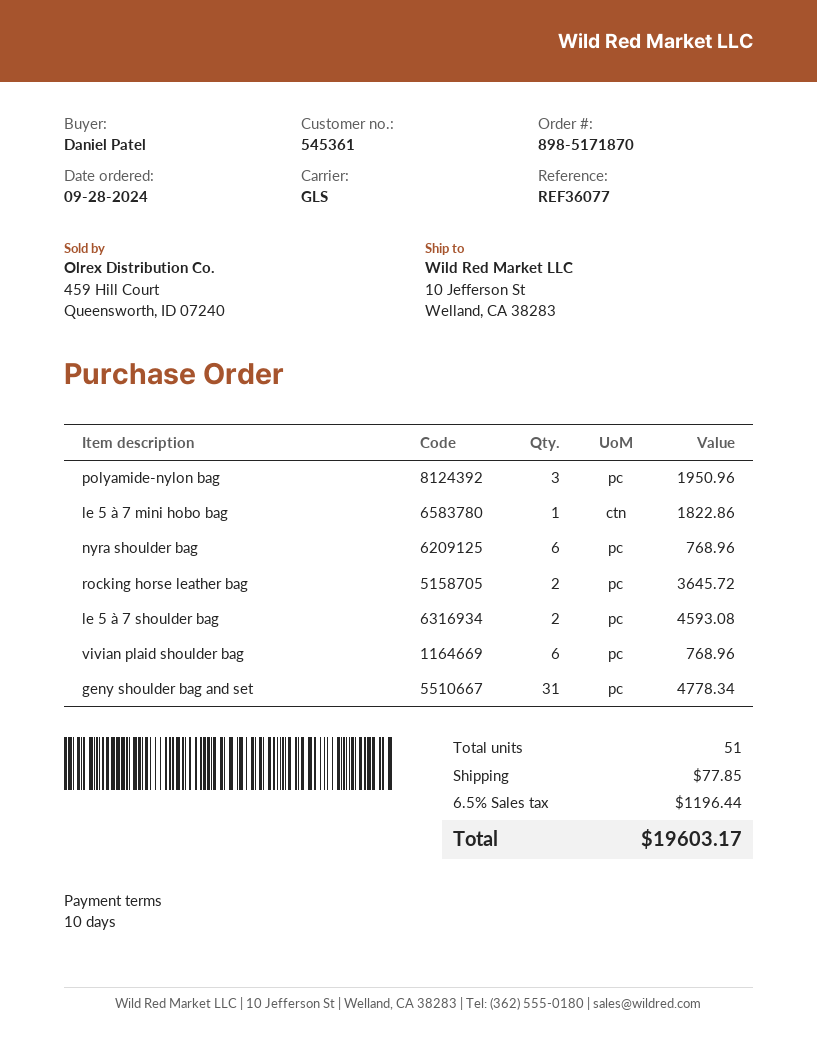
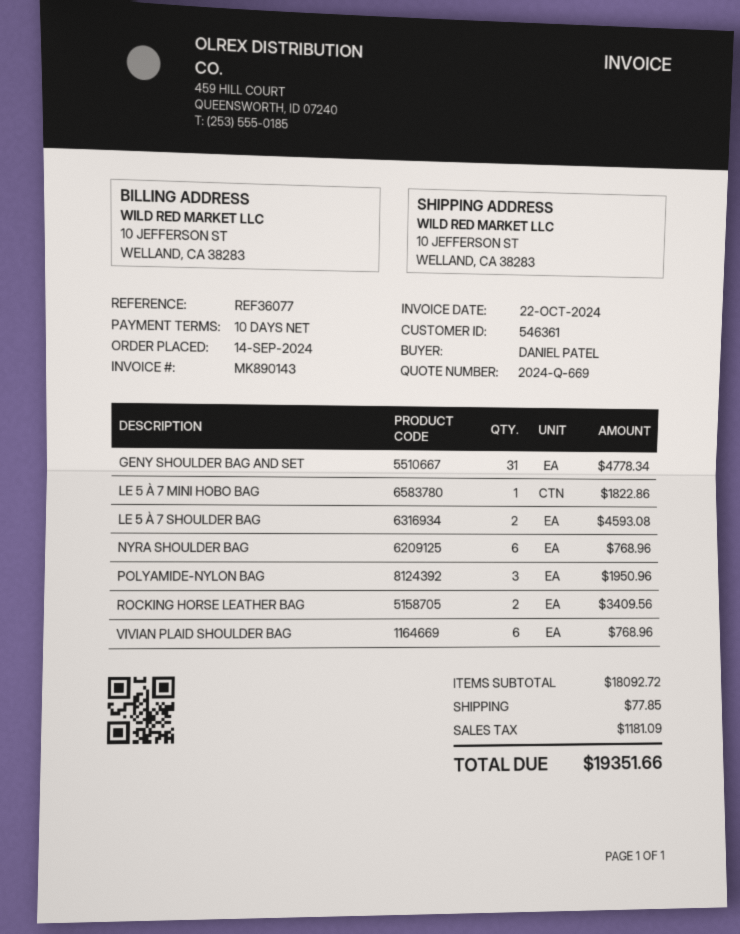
order date: 2024-09-28 -> 2024-09-14
customer number: 545361 -> 546361
rocking horse leather bag: 2 for 3645.72 -> 2 for 3409.56
tax: 1196.44 -> 1181.09
total: 19603.17 -> 19351.66

